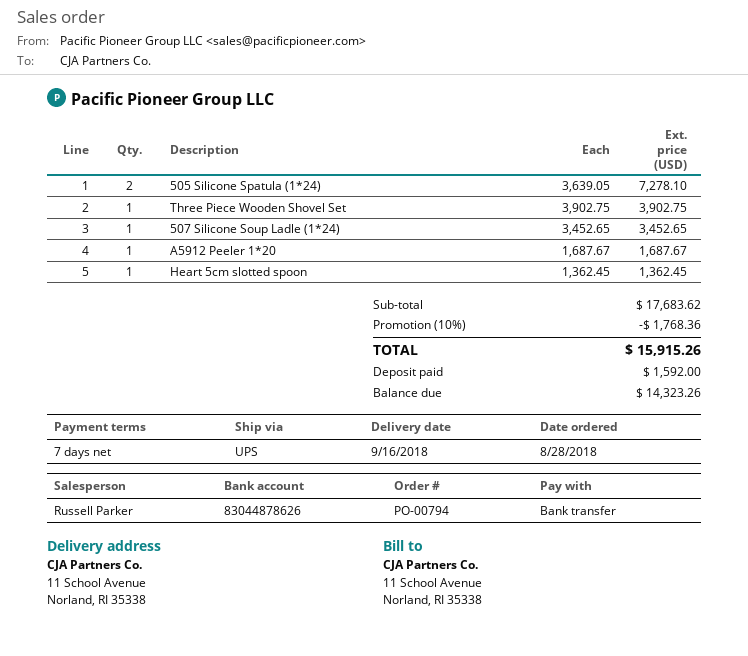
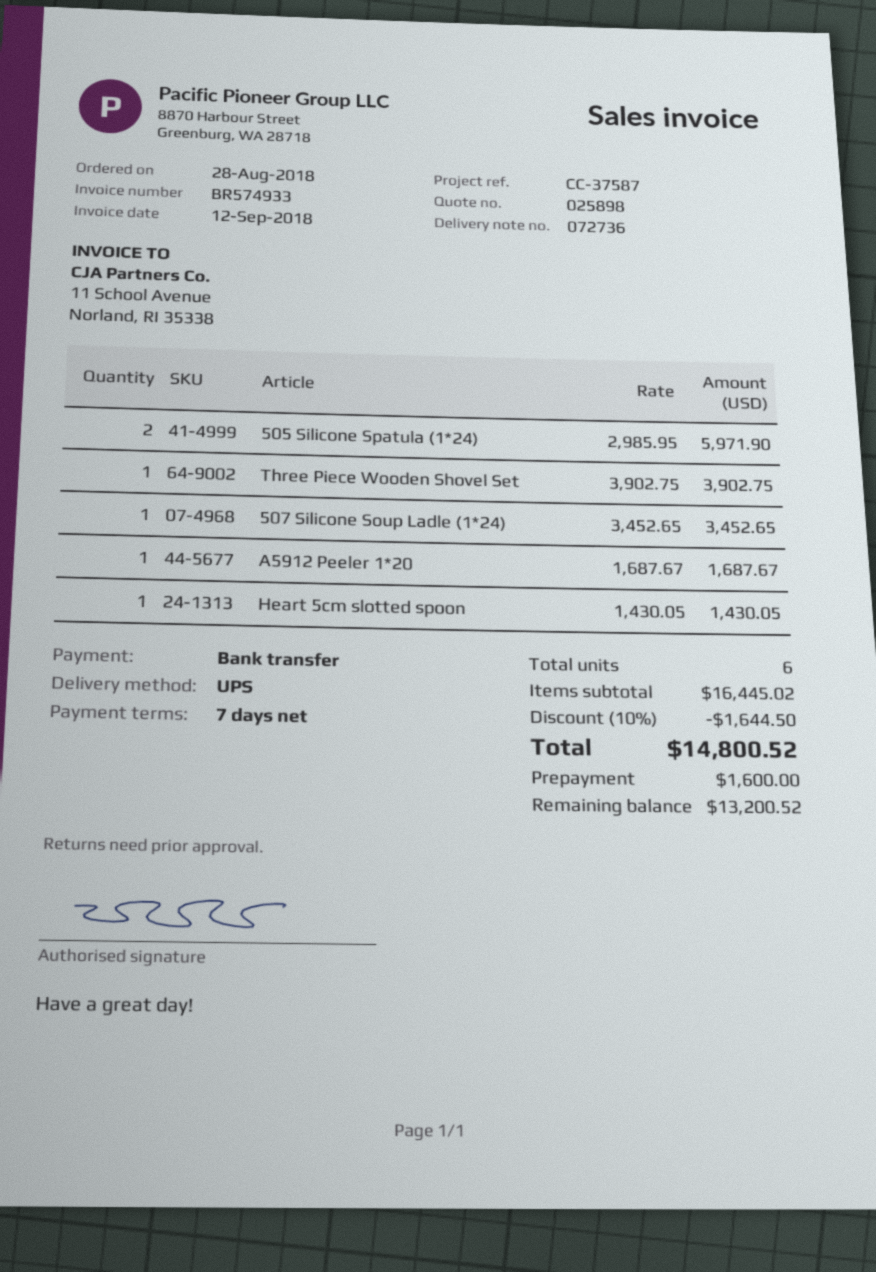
505 Silicone Spatula (1*24): 2 x 3639.05 = 7278.10 -> 2 x 2985.95 = 5971.90
Heart 5cm slotted spoon: 1 x 1362.45 = 1362.45 -> 1 x 1430.05 = 1430.05
subtotal: 17683.62 -> 16445.02
discount: 10% = 1768.36 -> 10% = 1644.50
total: 15915.26 -> 14800.52
deposit: 1592.00 -> 1600.00
balance: 14323.26 -> 13200.52

